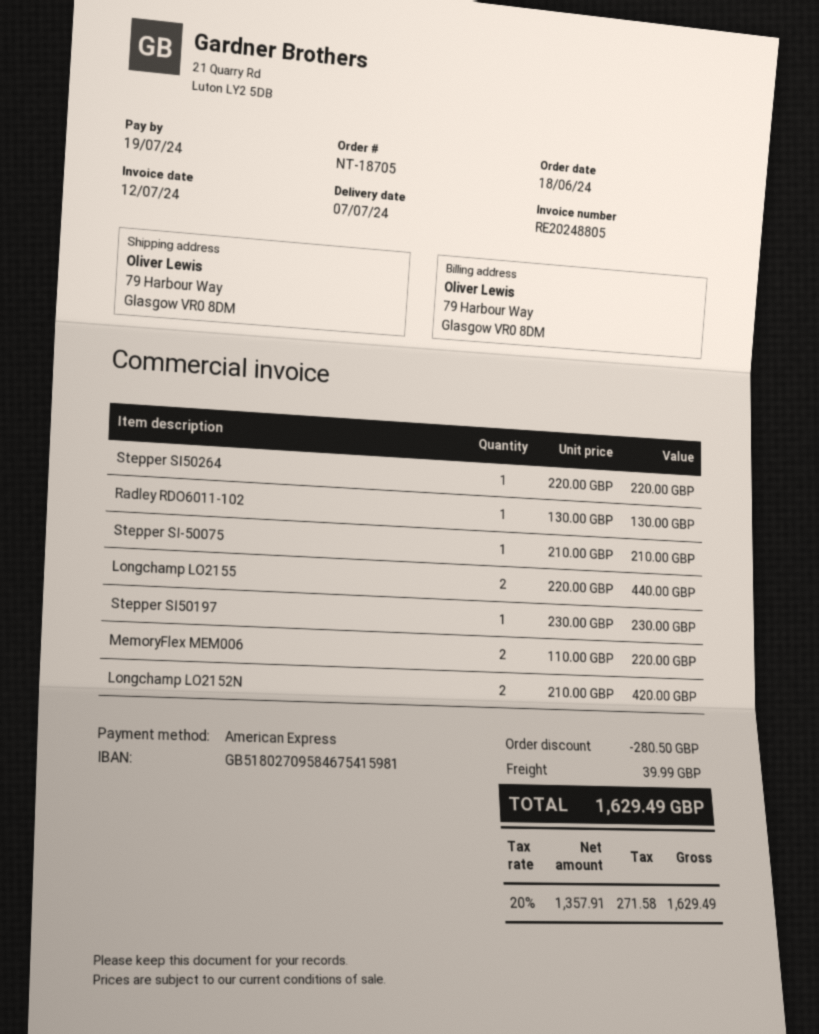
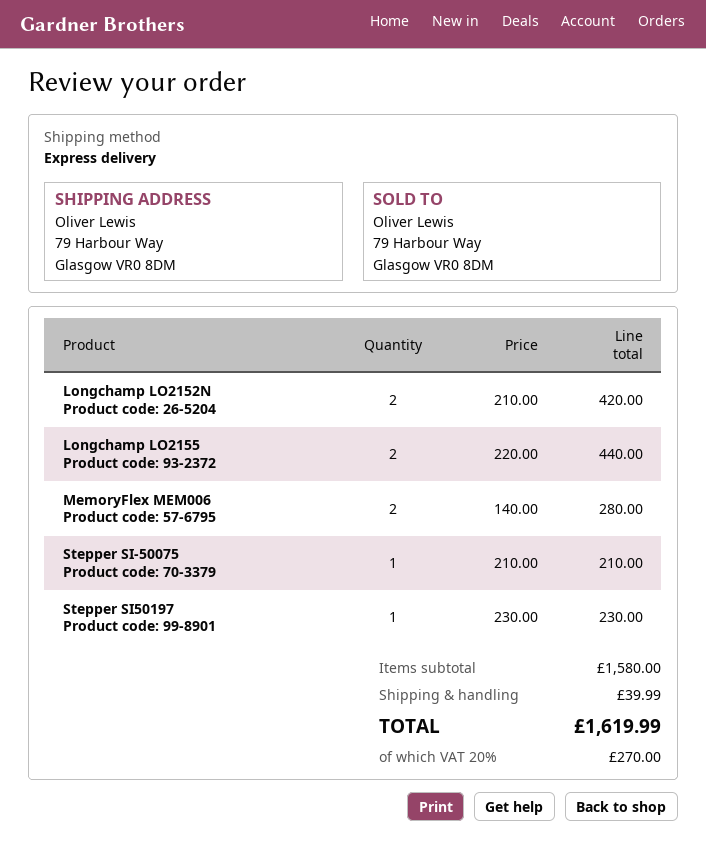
Stepper SI50264: 1 x 220.00 = 220.00 -> none
Radley RDO6011-102: 1 x 130.00 = 130.00 -> none
MemoryFlex MEM006: 2 x 110.00 = 220.00 -> 2 x 140.00 = 280.00
discount: 280.50 -> none
tax: 20% = 271.58 -> 20% = 270.00
total: 1629.49 -> 1619.99

